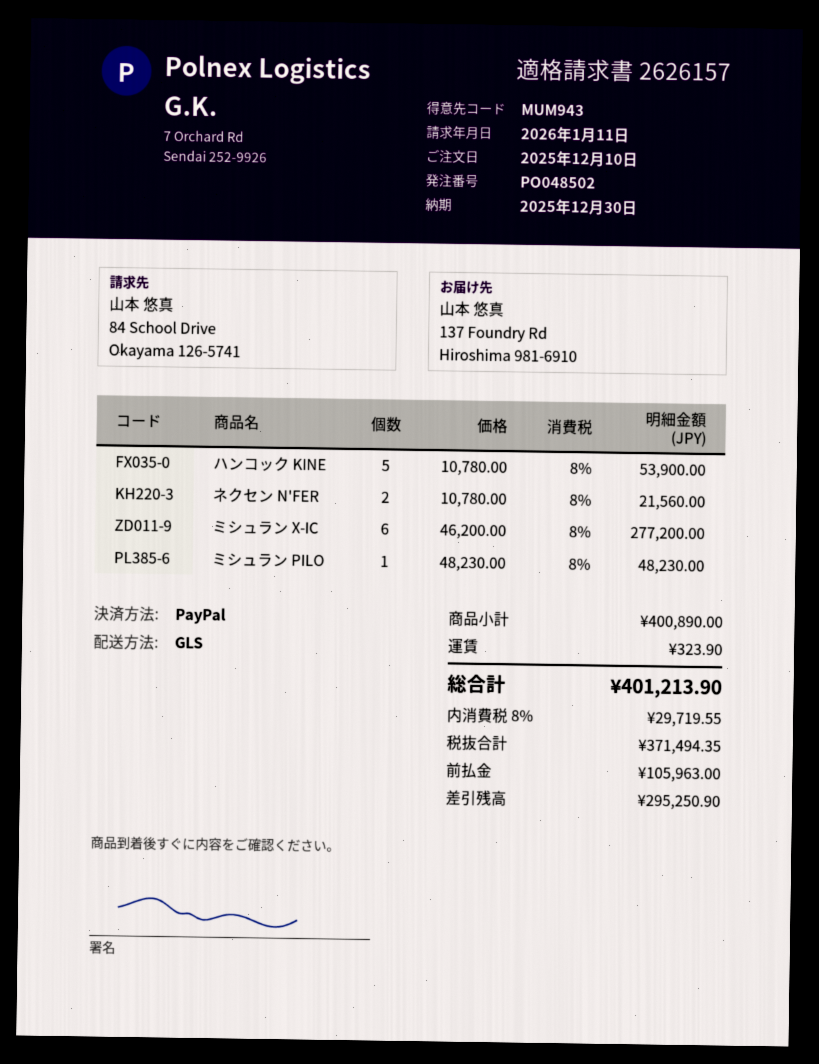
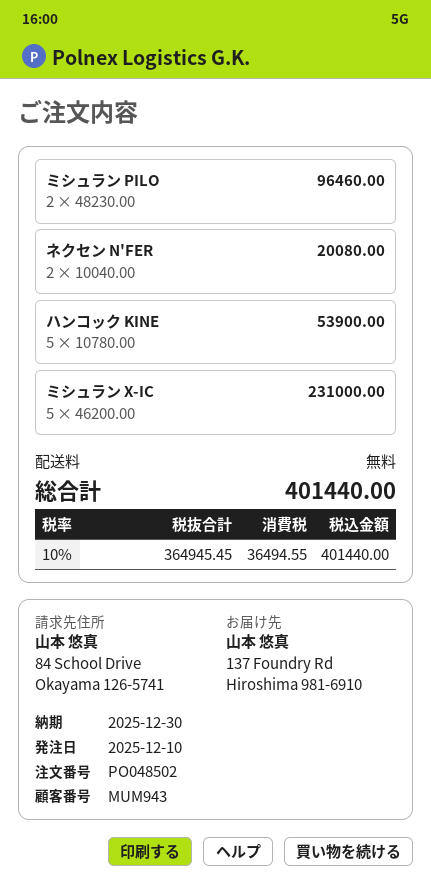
ネクセン N'FER: 2 x 10780.00 = 21560.00 -> 2 x 10040.00 = 20080.00
ミシュラン X-IC: 6 x 46200.00 = 277200.00 -> 5 x 46200.00 = 231000.00
ミシュラン PILO: 1 x 48230.00 = 48230.00 -> 2 x 48230.00 = 96460.00
shipping: 323.90 -> 0.00
net: 371494.35 -> 364945.45
tax: 8% = 29719.55 -> 10% = 36494.55
total: 401213.90 -> 401440.00

